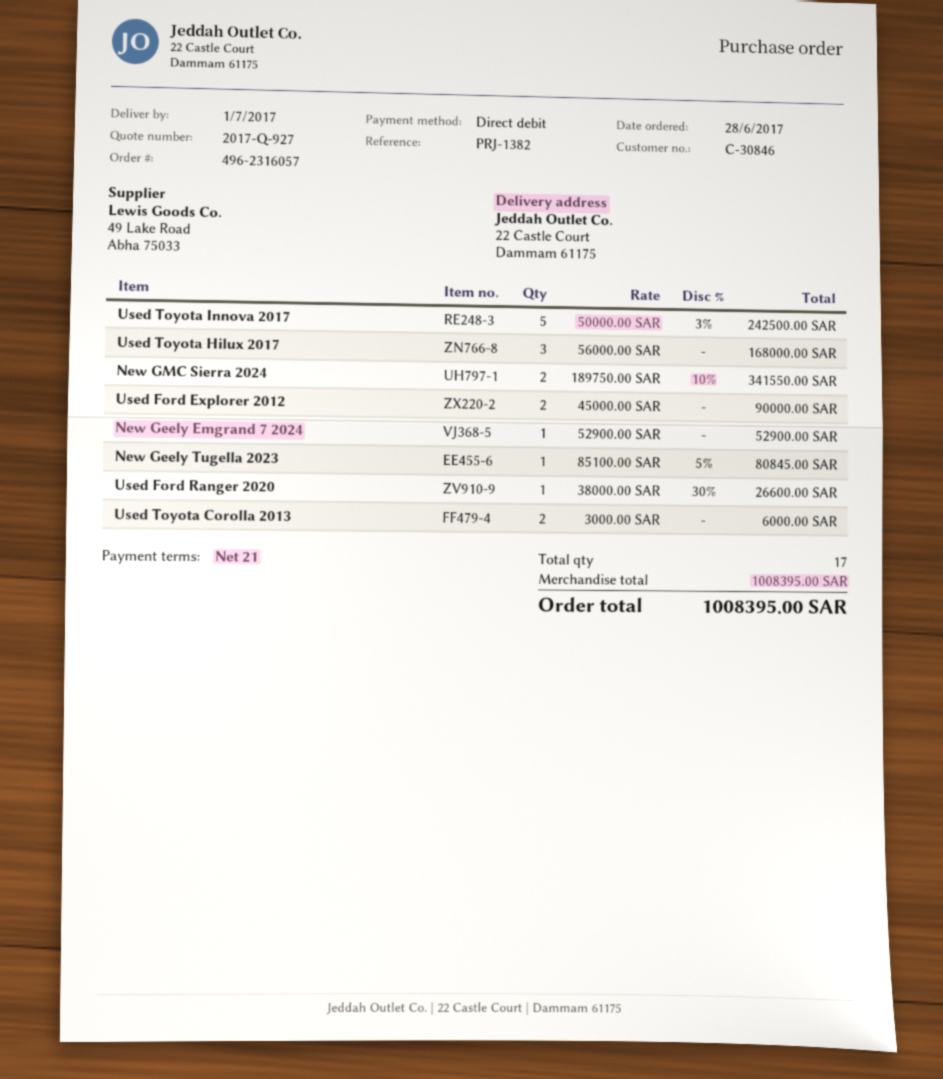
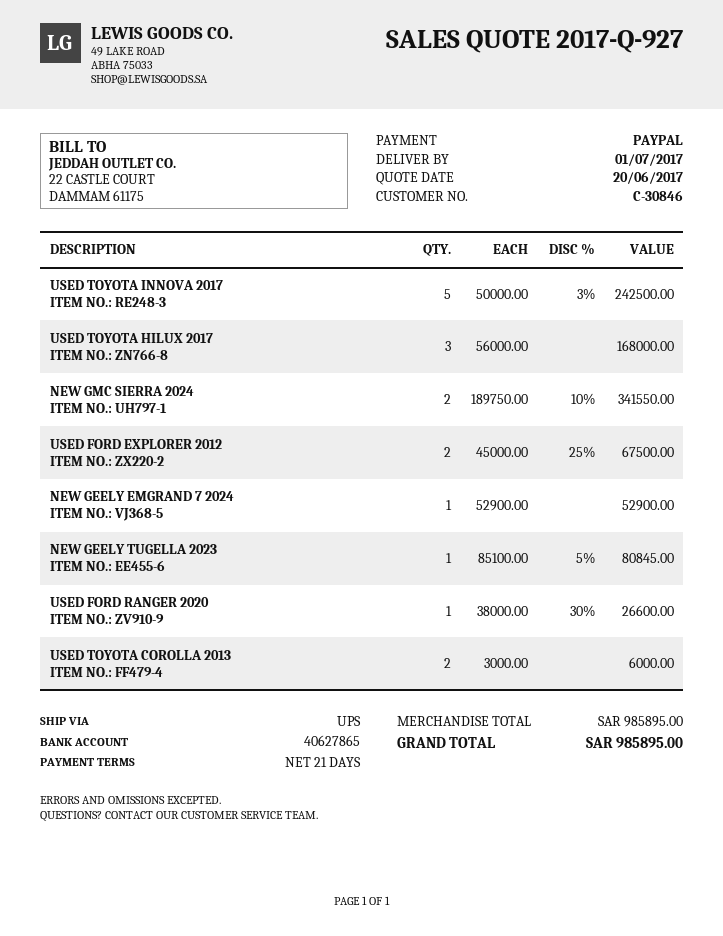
payment method: direct debit -> PayPal
Used Ford Explorer 2012: 2 x 45000.00 = 90000.00 -> 2 x 45000.00 - 25% = 67500.00
subtotal: 1008395.00 -> 985895.00
total: 1008395.00 -> 985895.00

